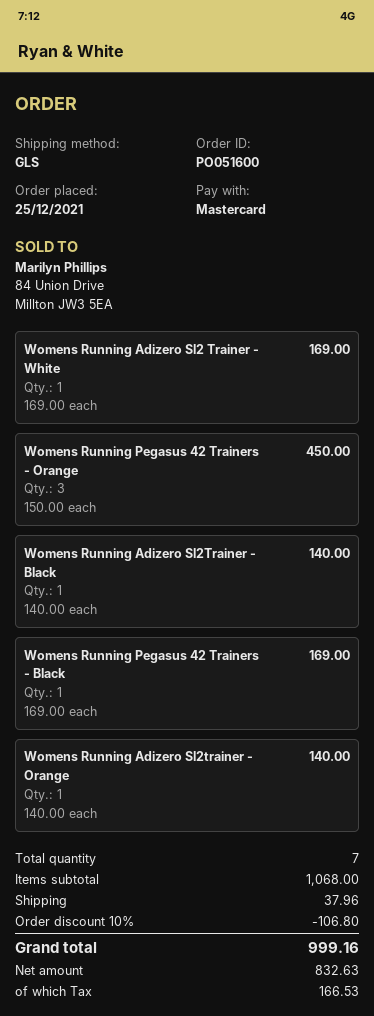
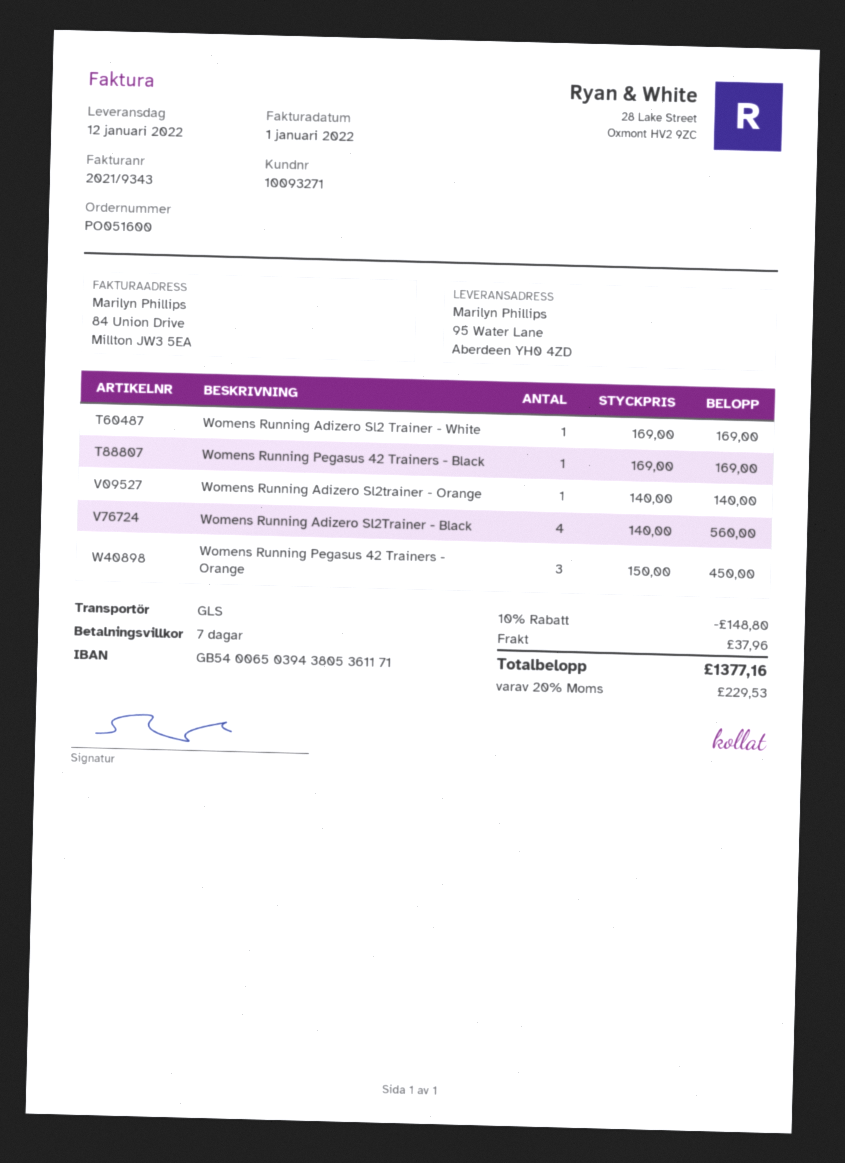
Womens Running Adizero Sl2Trainer - Black: 1 x 140.00 = 140.00 -> 4 x 140.00 = 560.00
discount: 10% = 106.80 -> 10% = 148.80
tax: 166.53 -> 229.53
total: 999.16 -> 1377.16

